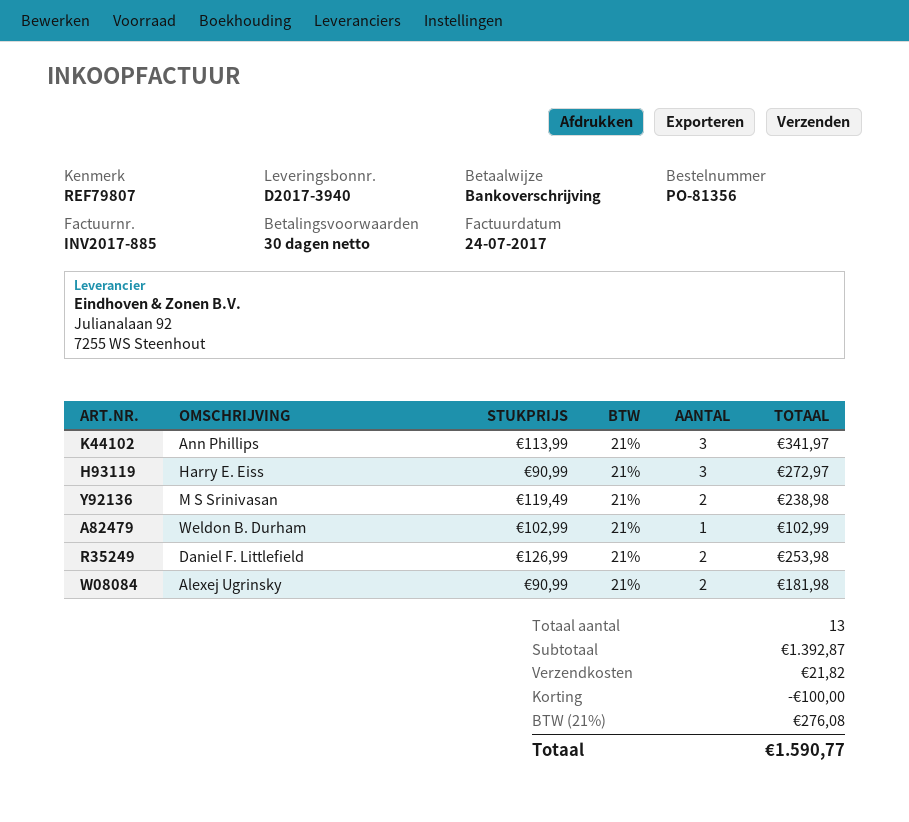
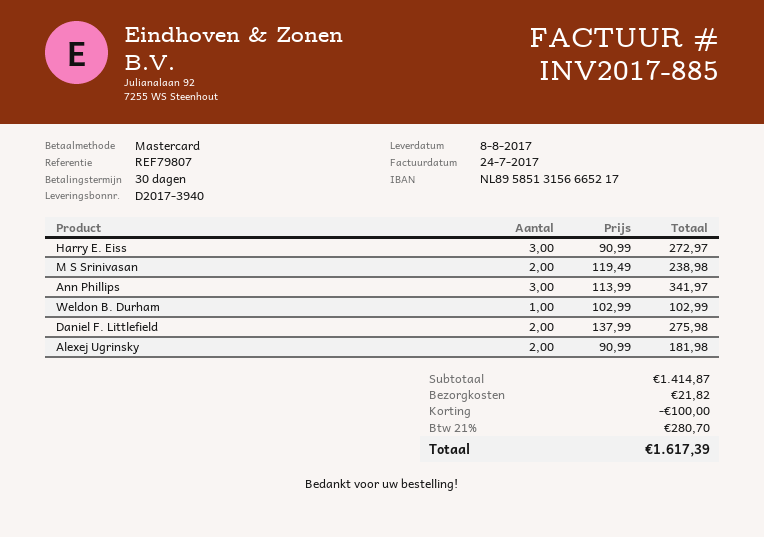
payment method: bank transfer -> Mastercard
Daniel F. Littlefield: 2 x 126.99 = 253.98 -> 2 x 137.99 = 275.98
subtotal: 1392.87 -> 1414.87
tax: 21% = 276.08 -> 21% = 280.70
total: 1590.77 -> 1617.39

